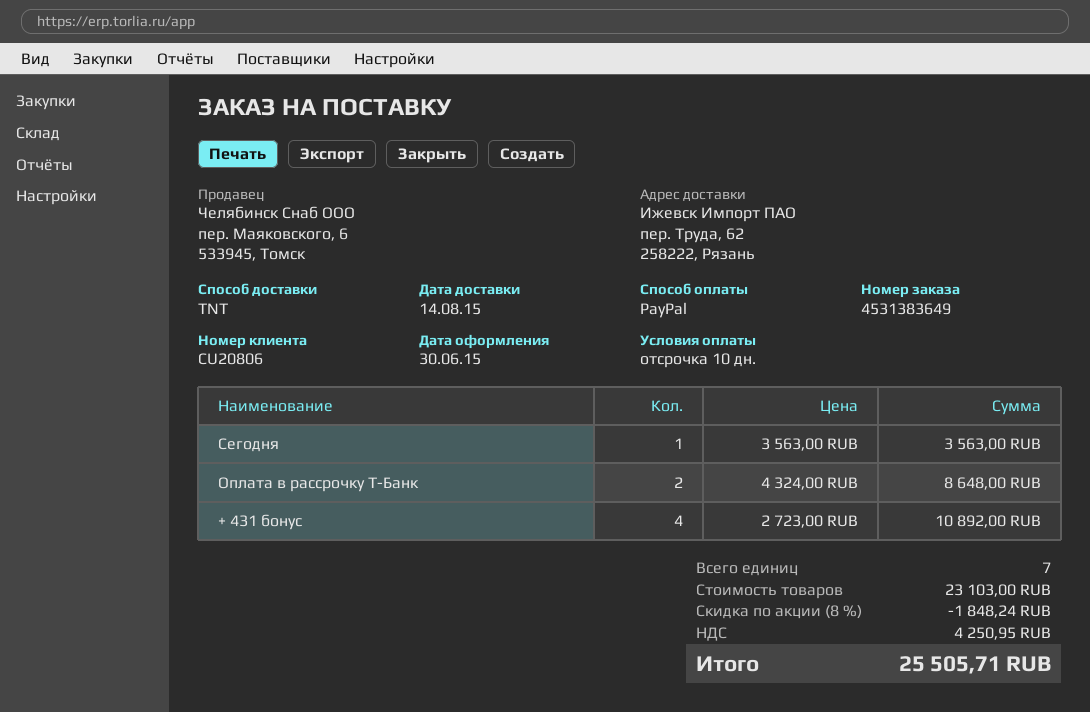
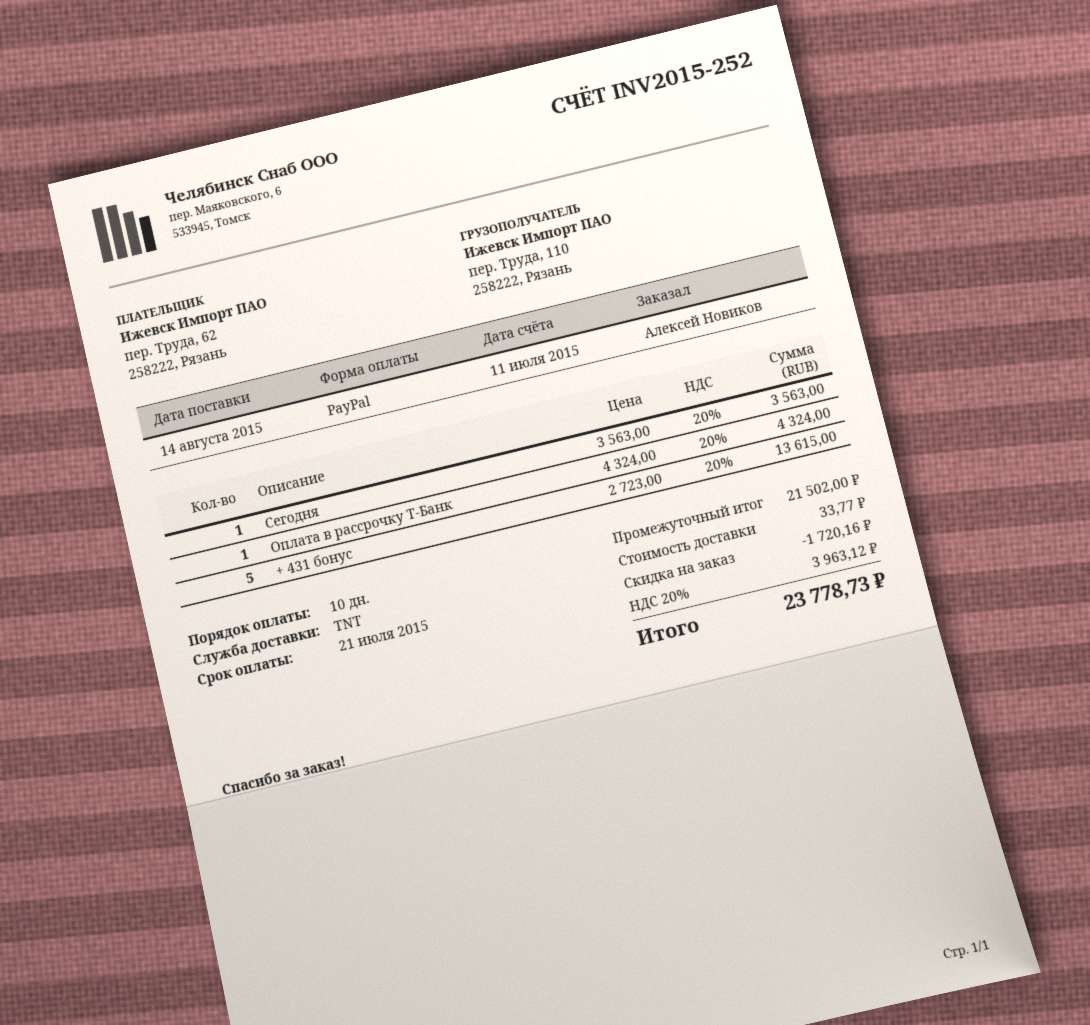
ship to: пер. Труда, 62, 258222, Рязань -> пер. Труда, 110, 258222, Рязань
Оплата в рассрочку Т-Банк: 2 x 4324.00 = 8648.00 -> 1 x 4324.00 = 4324.00
+ 431 бонус: 4 x 2723.00 = 10892.00 -> 5 x 2723.00 = 13615.00
subtotal: 23103.00 -> 21502.00
discount: 1848.24 -> 1720.16
shipping: none -> 33.77
tax: 4250.95 -> 3963.12
total: 25505.71 -> 23778.73

